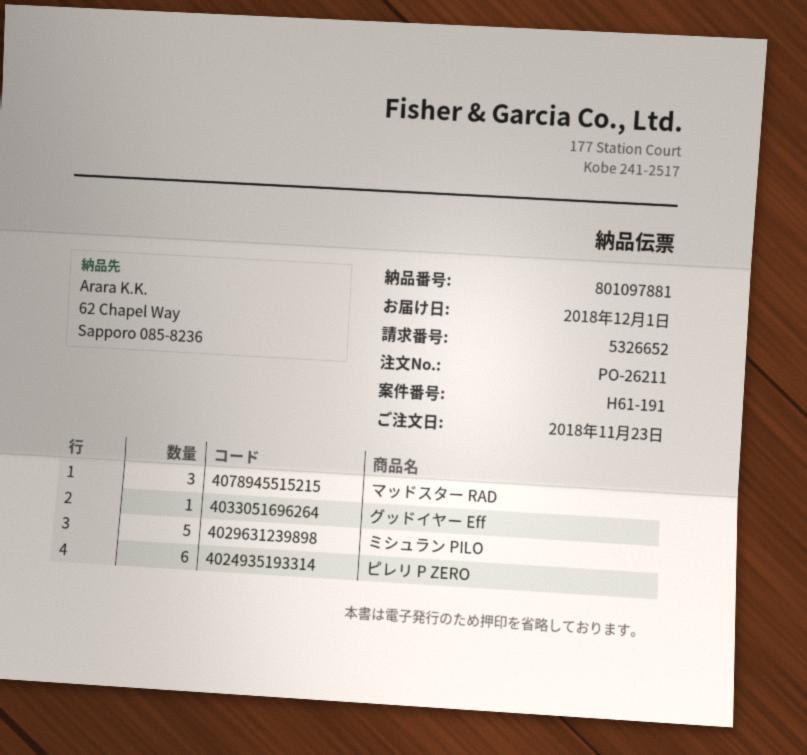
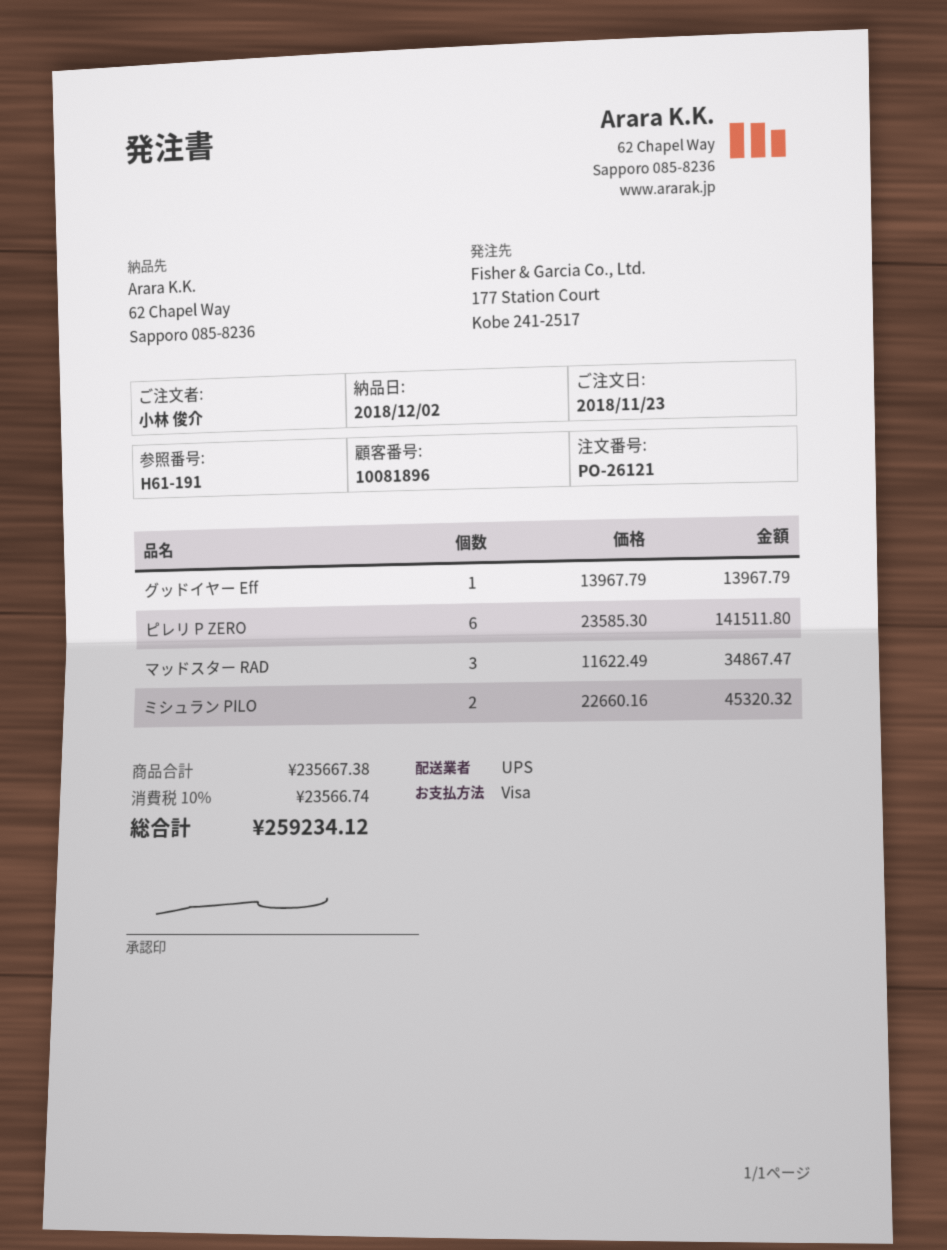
order number: PO-26211 -> PO-26121
delivery date: 2018-12-01 -> 2018-12-02
ミシュラン PILO: 5 -> 2

